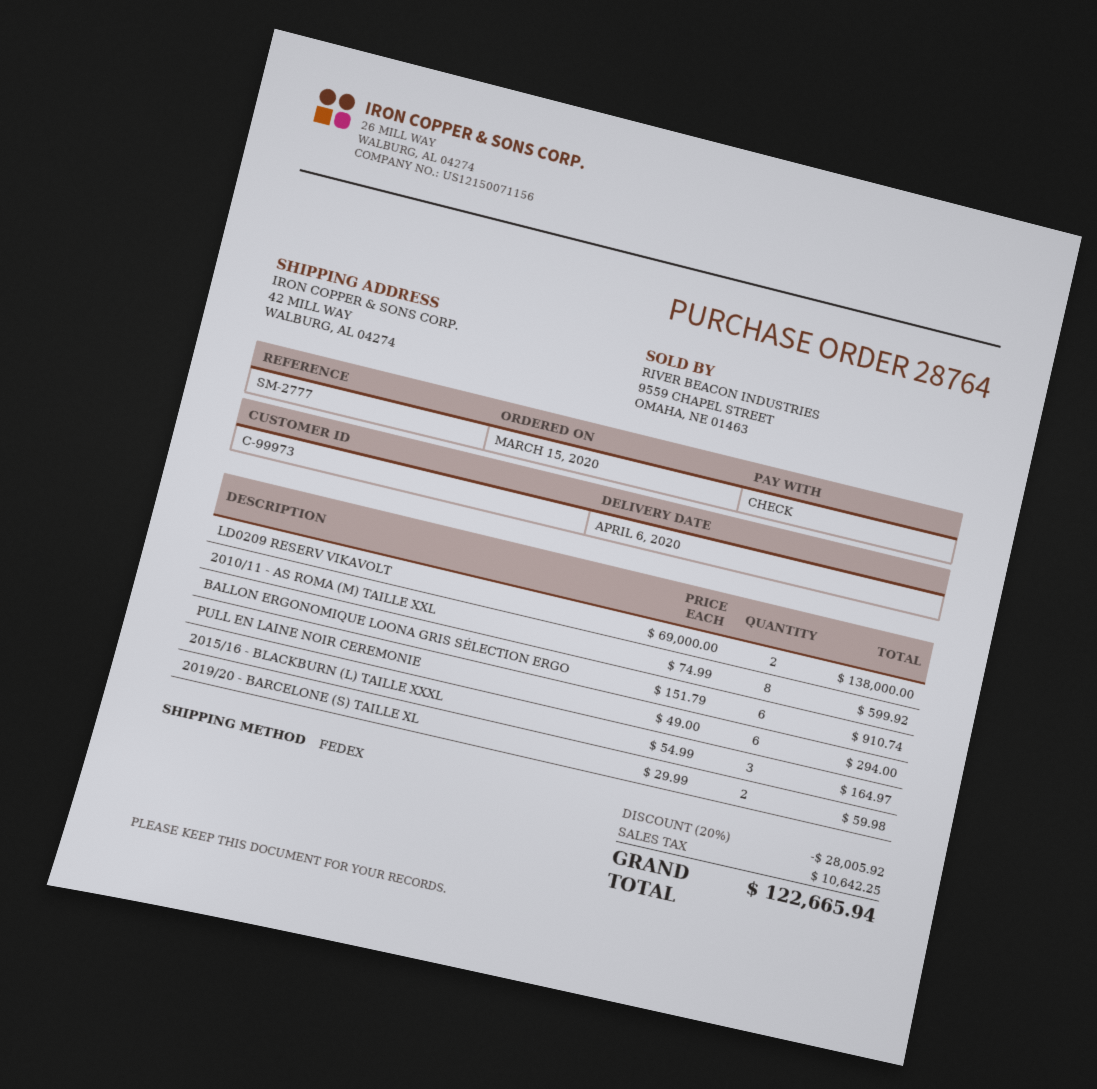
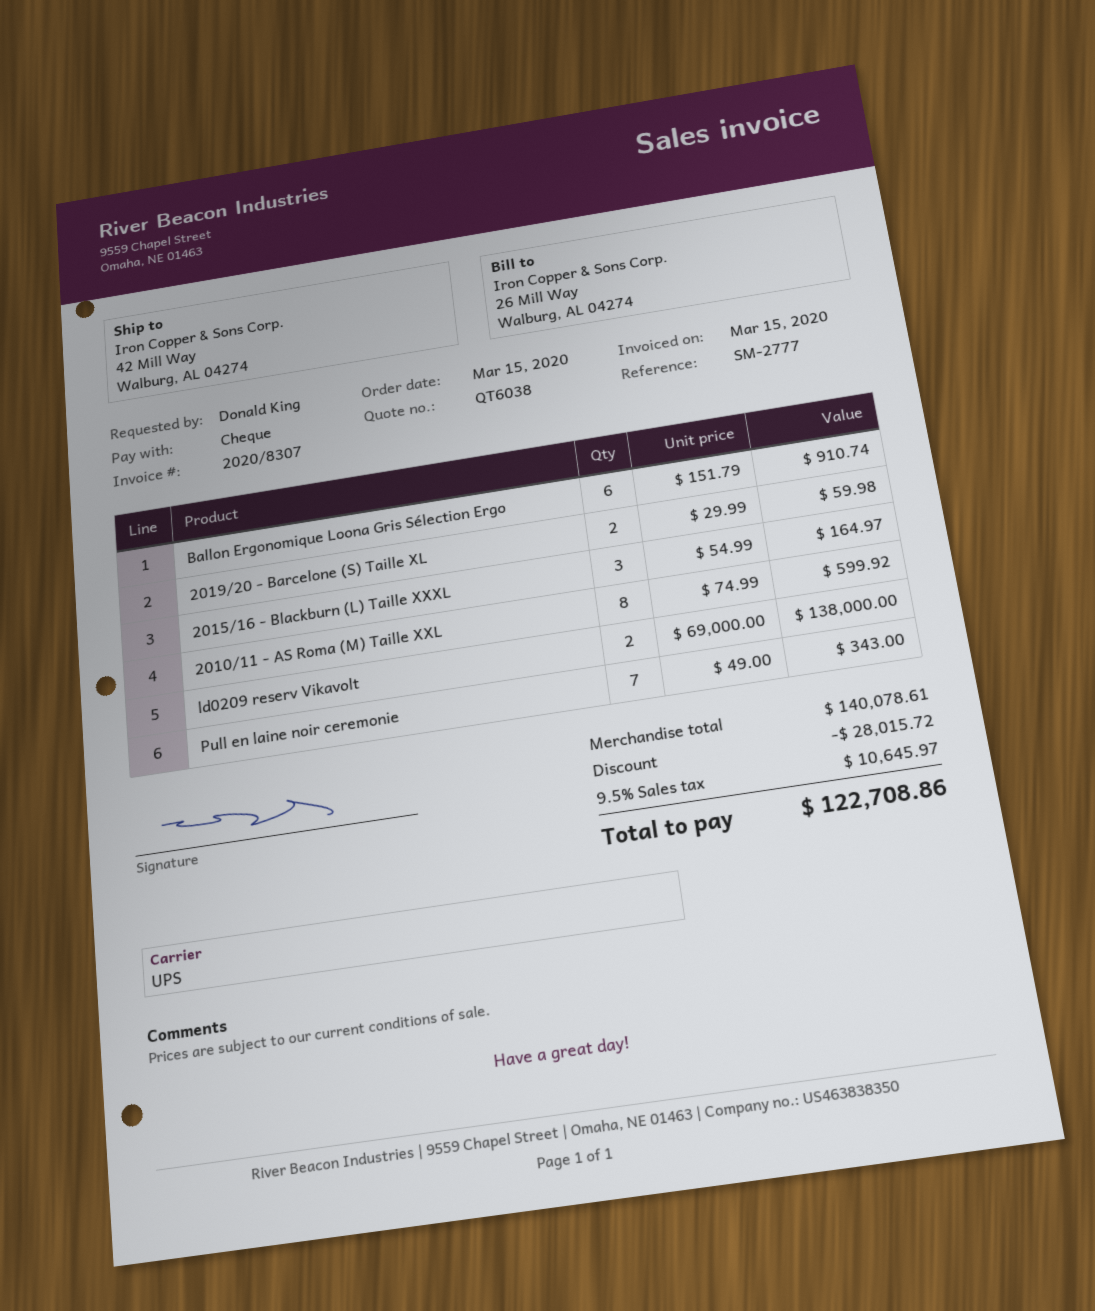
shipping method: FedEx -> UPS
PULL EN LAINE NOIR CEREMONIE: 6 x 49.00 = 294.00 -> 7 x 49.00 = 343.00
discount: 28005.92 -> 28015.72
tax: 10642.25 -> 10645.97
total: 122665.94 -> 122708.86

